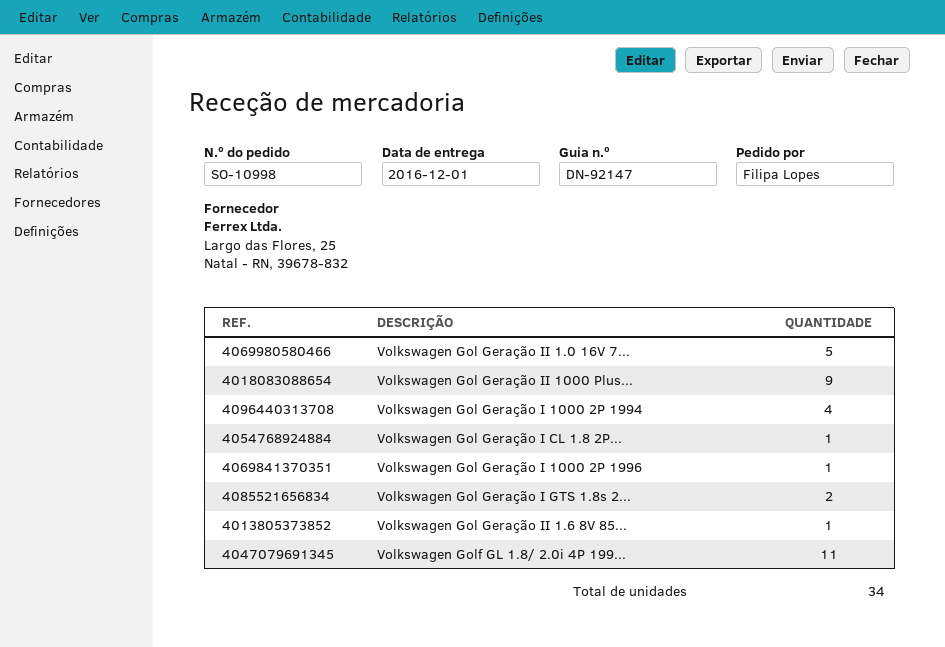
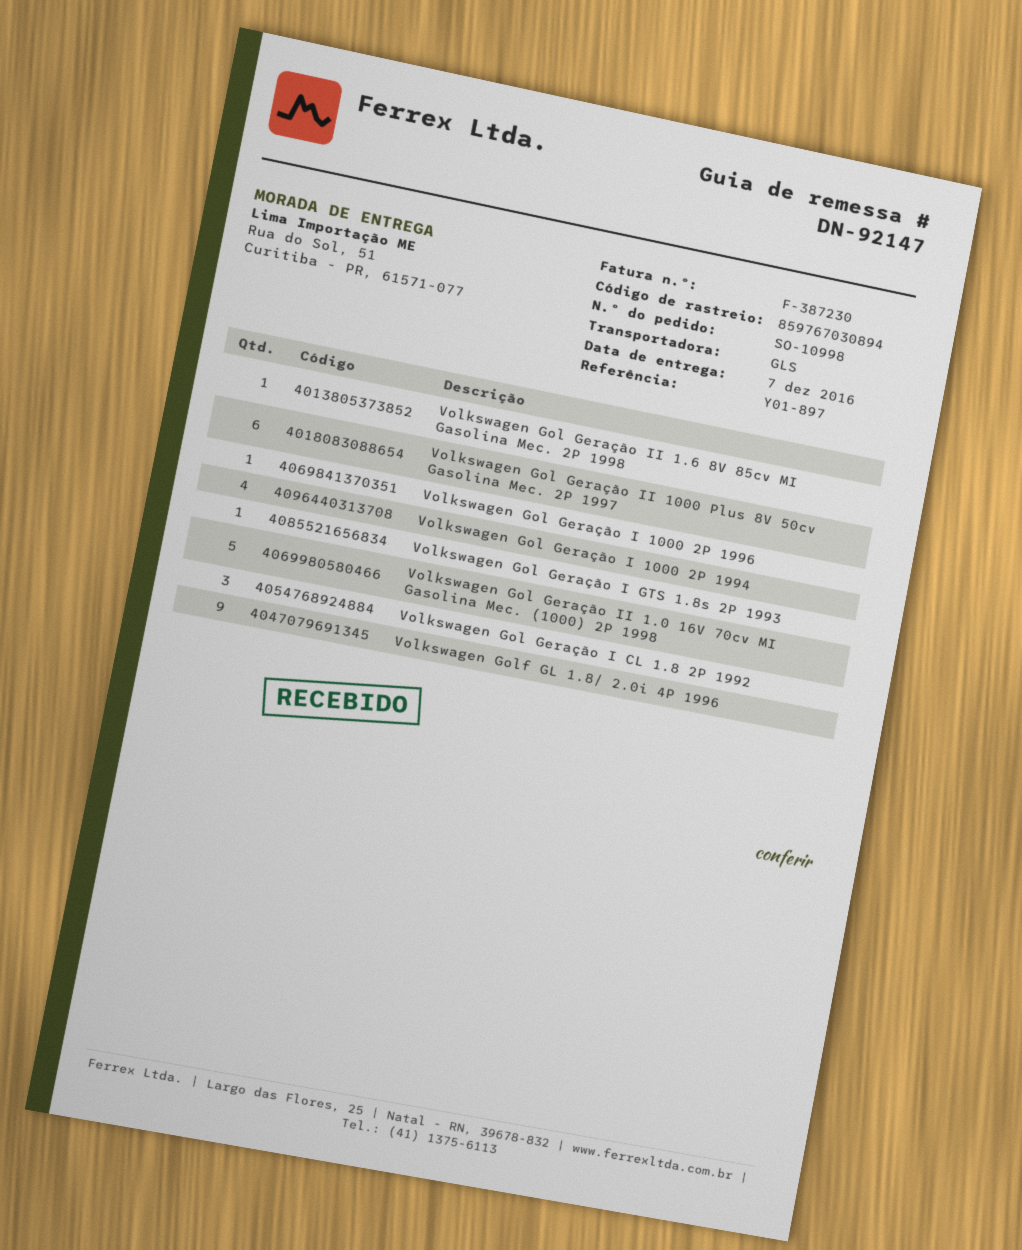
delivery date: 2016-12-01 -> 2016-12-07
Volkswagen Gol Geração II 1000 Plus...: 9 -> 6
Volkswagen Gol Geração I CL 1.8 2P...: 1 -> 3
Volkswagen Gol Geração I GTS 1.8s 2...: 2 -> 1
Volkswagen Golf GL 1.8/ 2.0i 4P 199...: 11 -> 9

